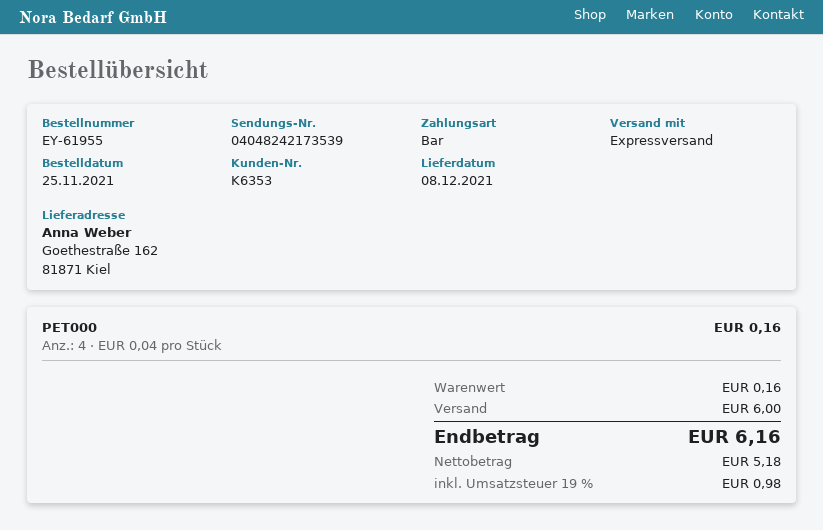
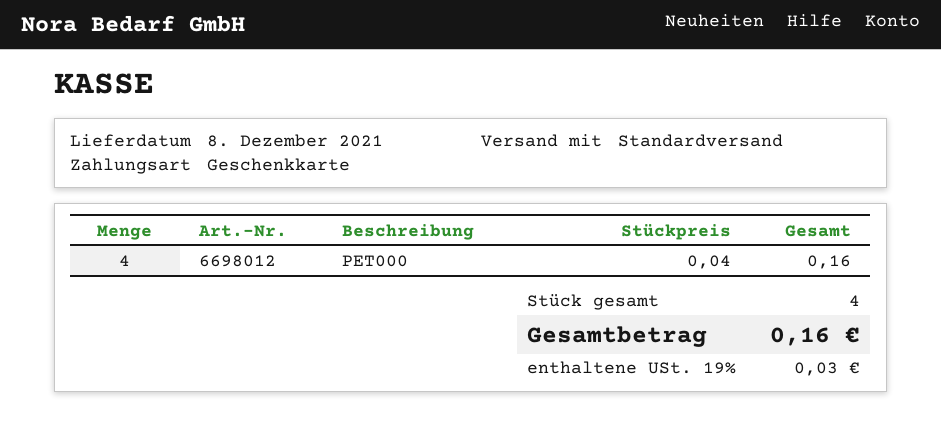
payment method: cash -> gift card
shipping method: express -> standard
shipping: 6.00 -> none
tax: 19% = 0.98 -> 19% = 0.03
total: 6.16 -> 0.16

